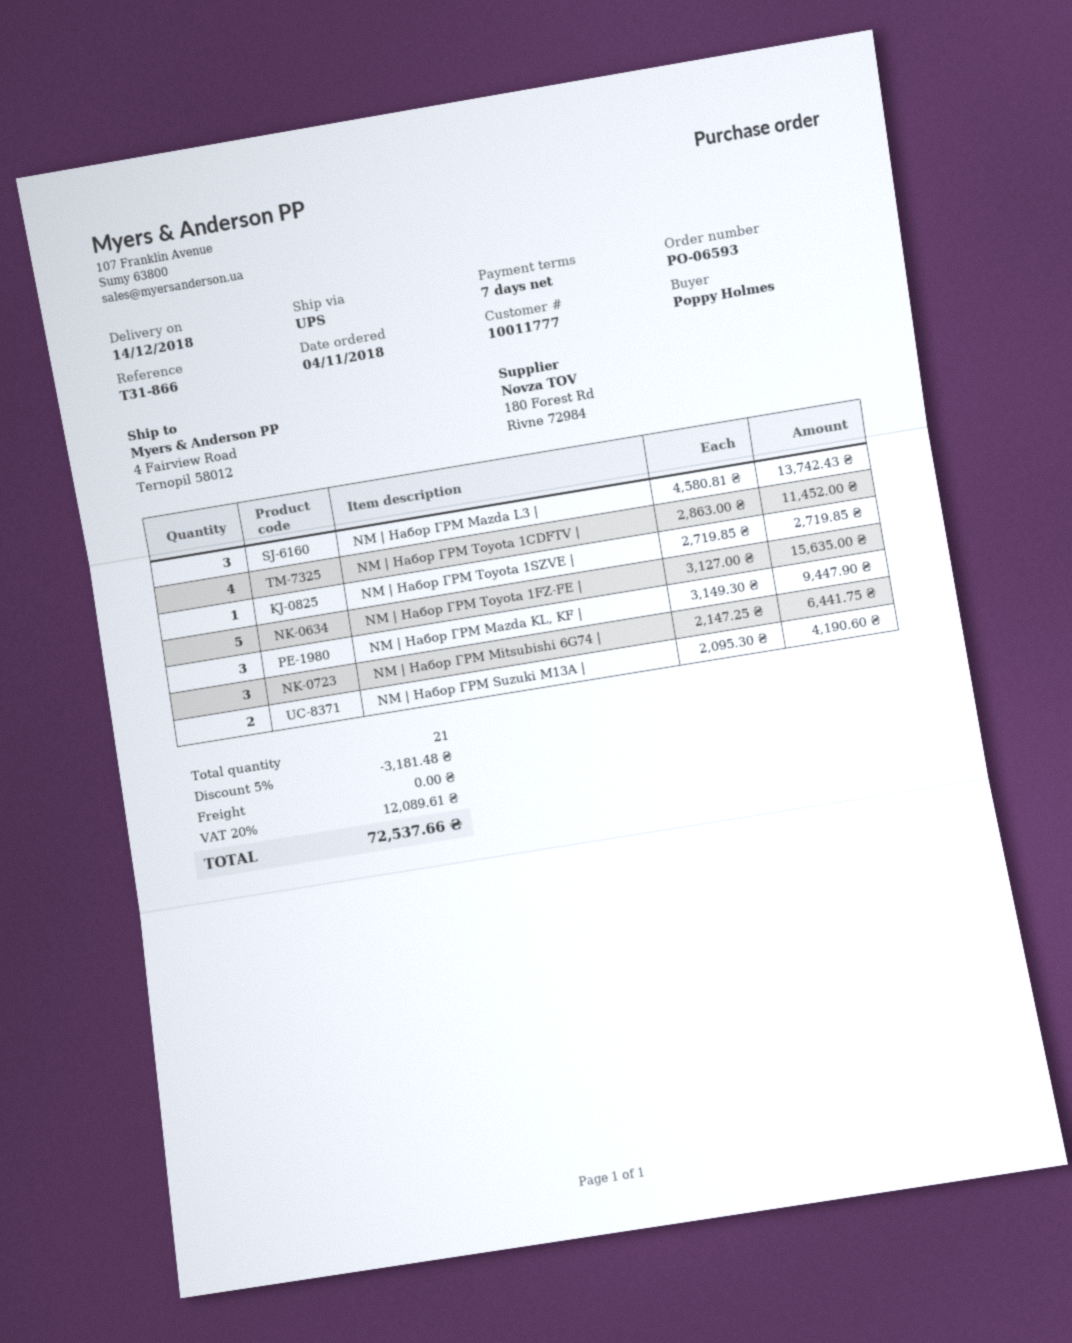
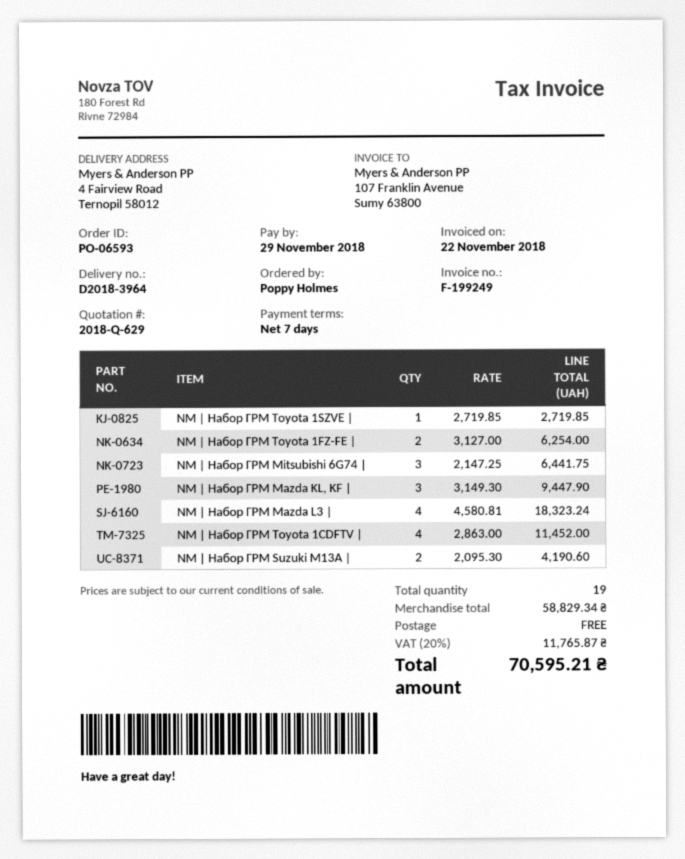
NM | Набор ГРМ Mazda L3 |: 3 x 4580.81 = 13742.43 -> 4 x 4580.81 = 18323.24
NM | Набор ГРМ Toyota 1FZ-FE |: 5 x 3127.00 = 15635.00 -> 2 x 3127.00 = 6254.00
total quantity: 21 -> 19
discount: 5% = 3181.48 -> none
tax: 20% = 12089.61 -> 20% = 11765.87
total: 72537.66 -> 70595.21

